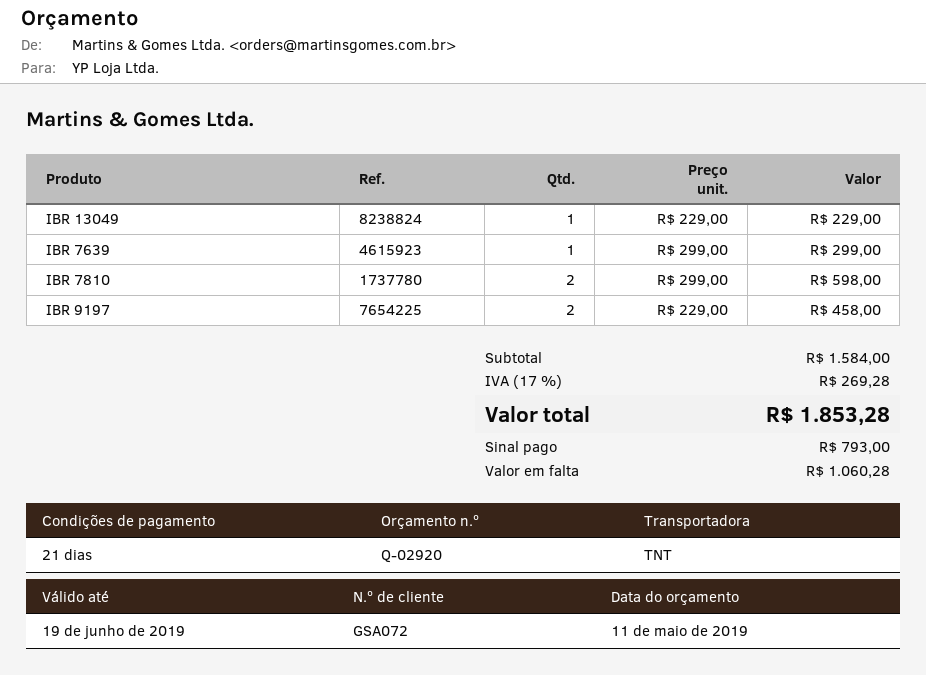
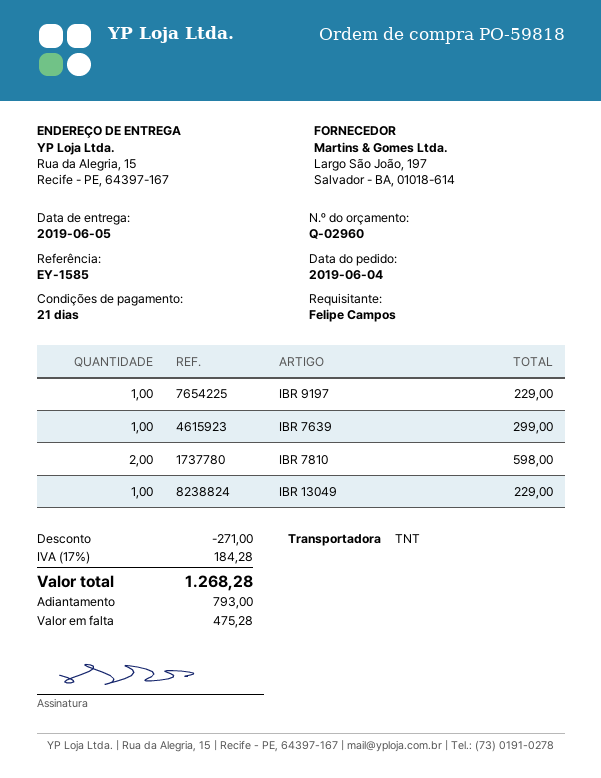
quote number: Q-02920 -> Q-02960
IBR 9197: 2 for 458.00 -> 1 for 229.00
discount: none -> 271.00
tax: 17% = 269.28 -> 17% = 184.28
total: 1853.28 -> 1268.28
balance: 1060.28 -> 475.28

